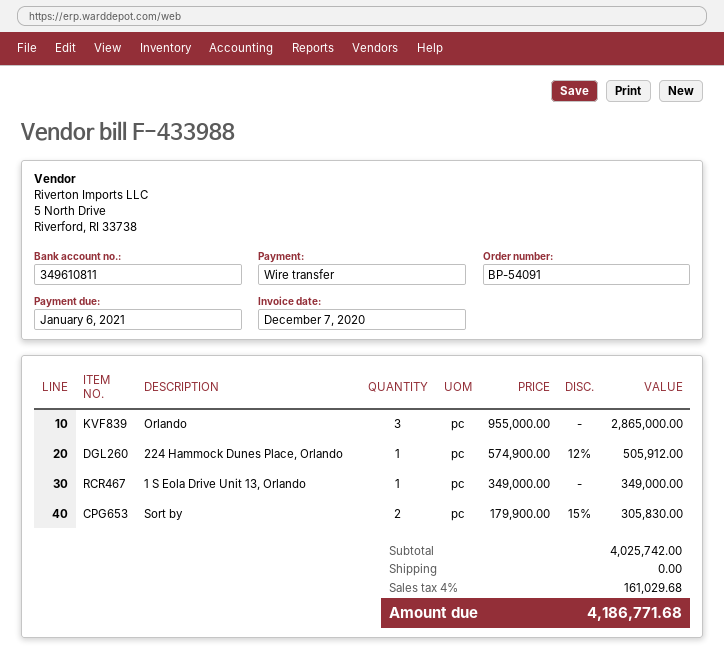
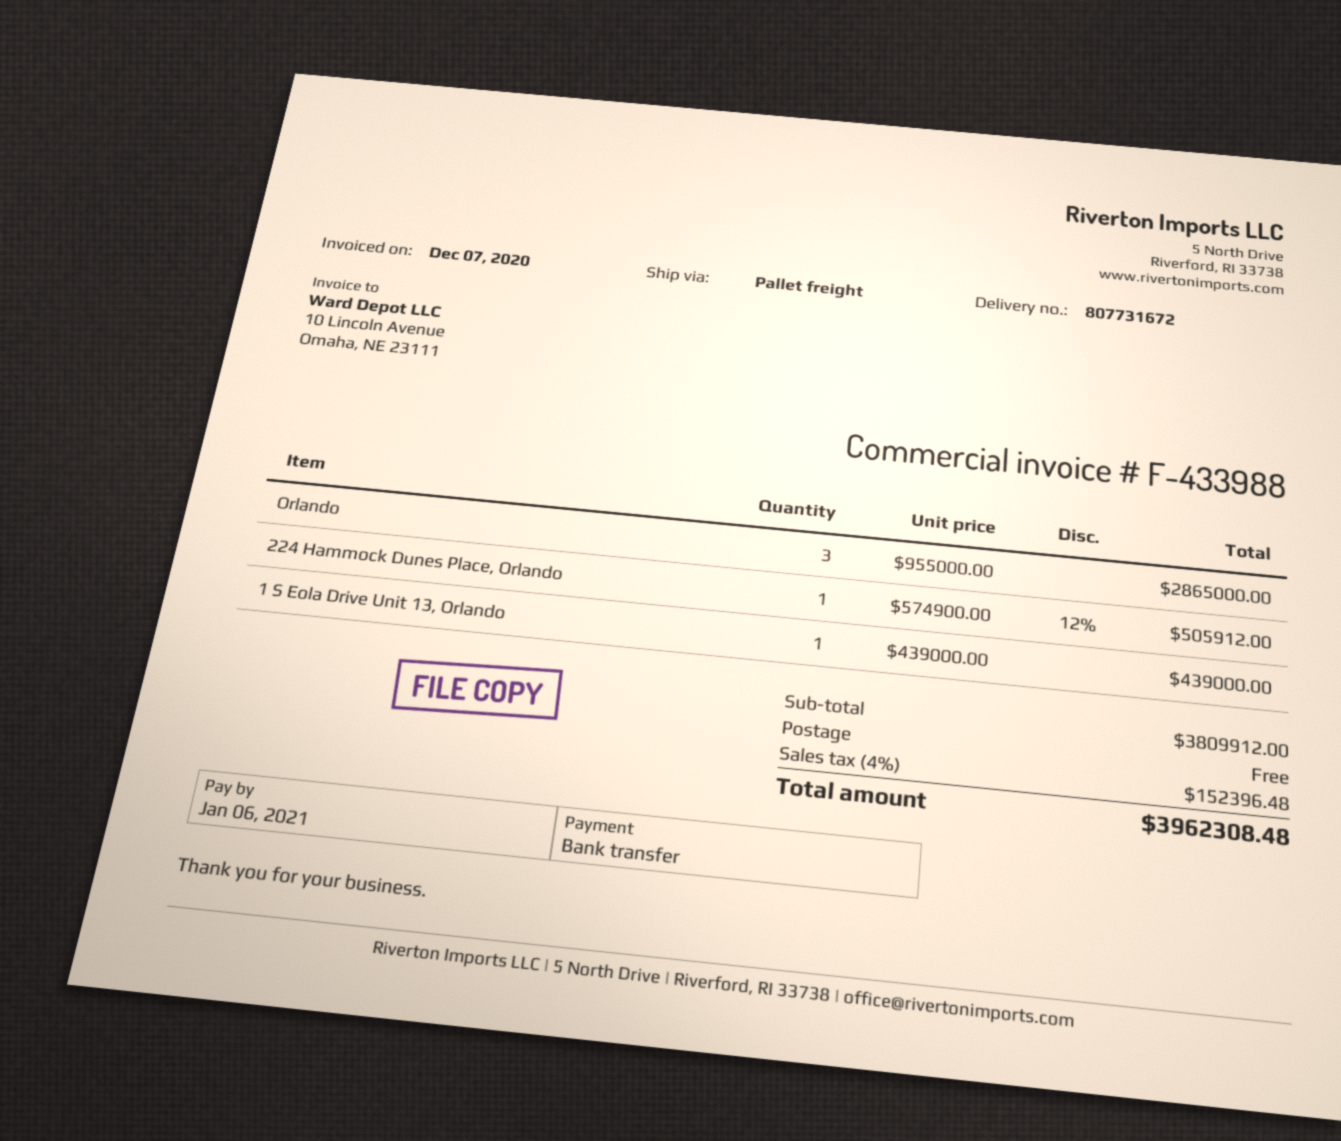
1 S Eola Drive Unit 13, Orlando: 1 x 349000.00 = 349000.00 -> 1 x 439000.00 = 439000.00
Sort by: 2 x 179900.00 - 15% = 305830.00 -> none
subtotal: 4025742.00 -> 3809912.00
tax: 4% = 161029.68 -> 4% = 152396.48
total: 4186771.68 -> 3962308.48

